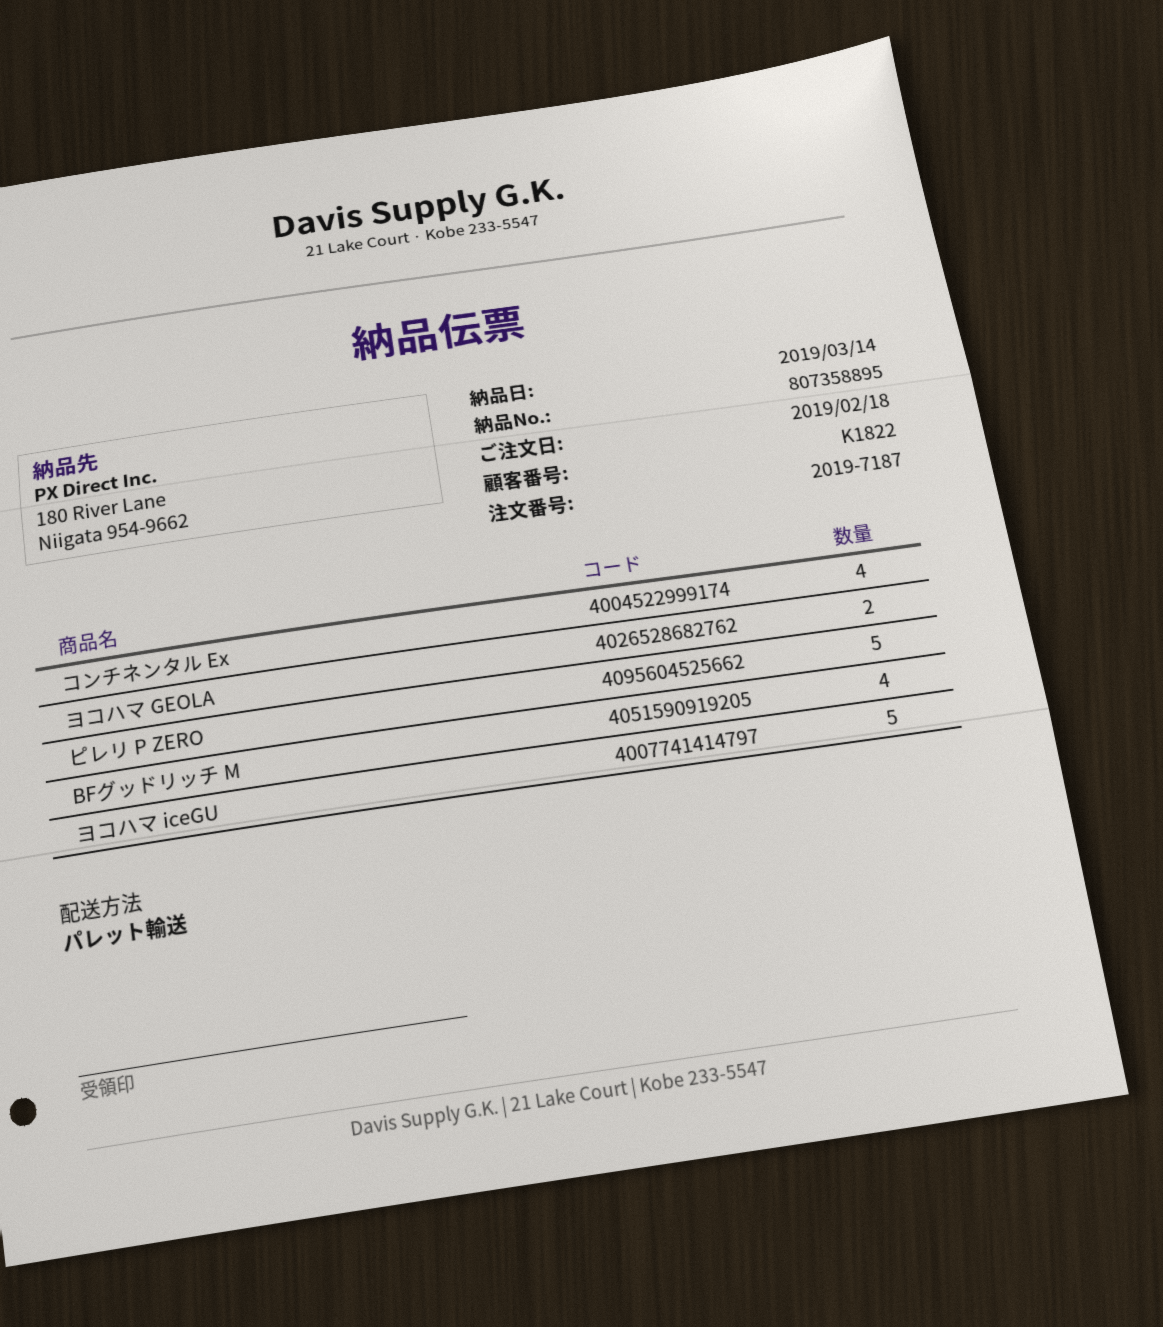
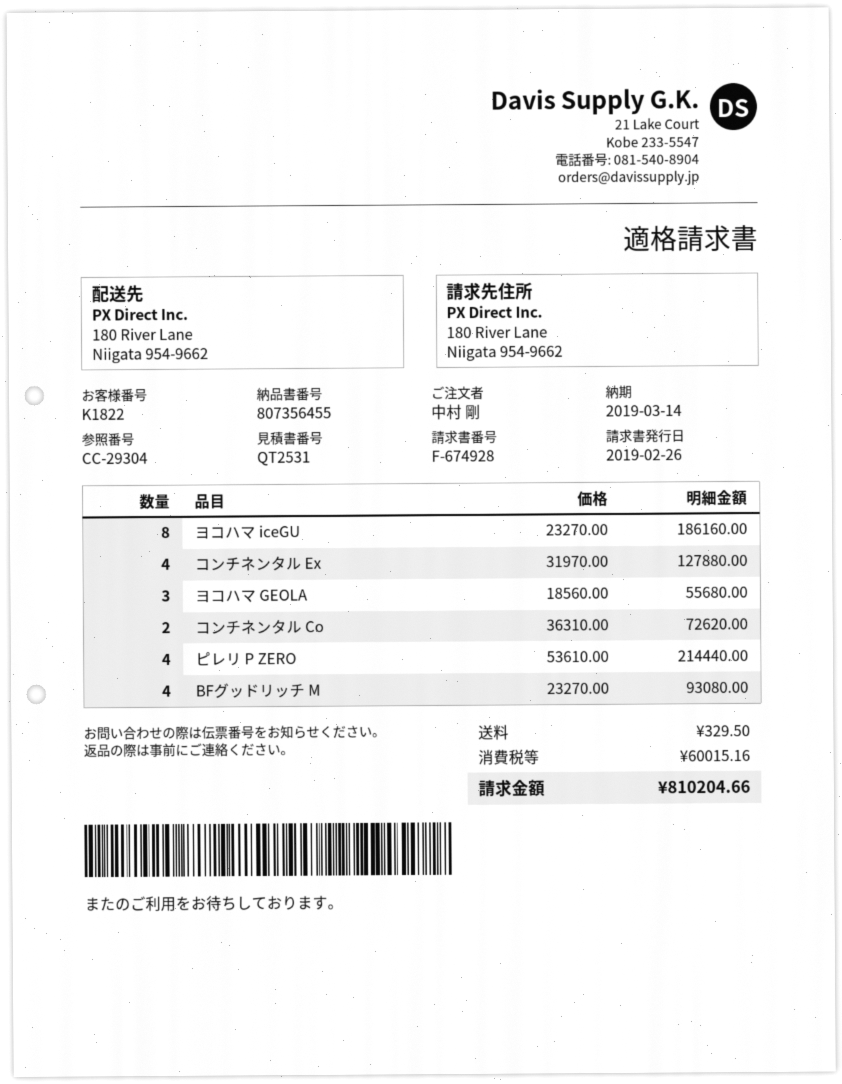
delivery note number: 807358895 -> 807356455
ヨコハマ GEOLA: 2 -> 3
ピレリ P ZERO: 5 -> 4
ヨコハマ iceGU: 5 -> 8
コンチネンタル Co: none -> 2

